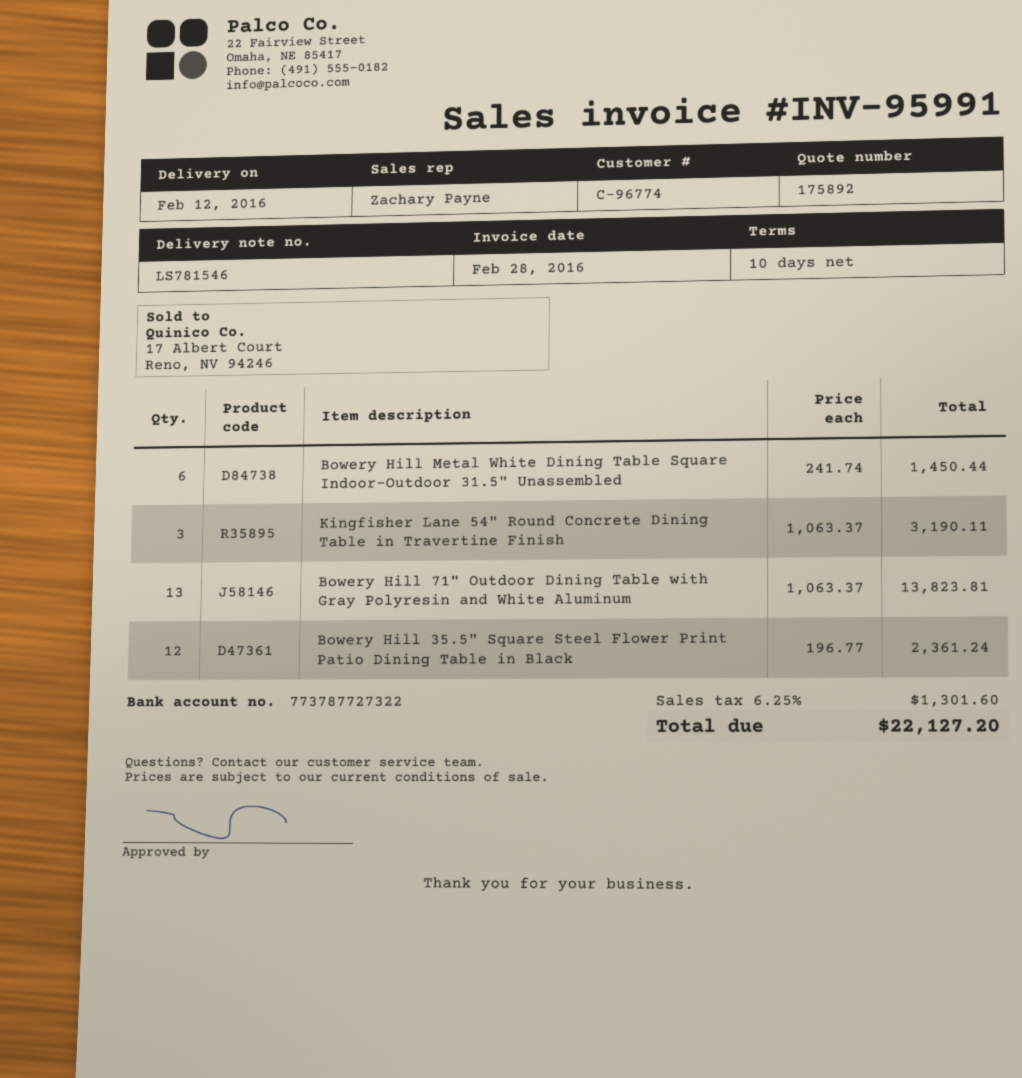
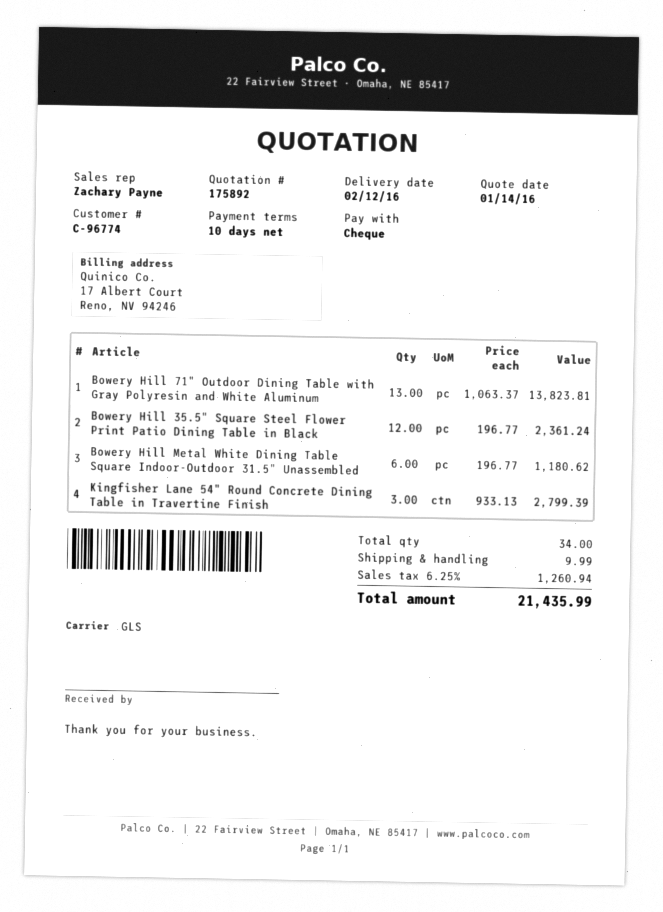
Bowery Hill Metal White Dining Table Square Indoor-Outdoor 31.5" Unassembled: 6 x 241.74 = 1450.44 -> 6 x 196.77 = 1180.62
Kingfisher Lane 54" Round Concrete Dining Table in Travertine Finish: 3 x 1063.37 = 3190.11 -> 3 x 933.13 = 2799.39
shipping: none -> 9.99
tax: 6.25% = 1301.60 -> 6.25% = 1260.94
total: 22127.20 -> 21435.99

